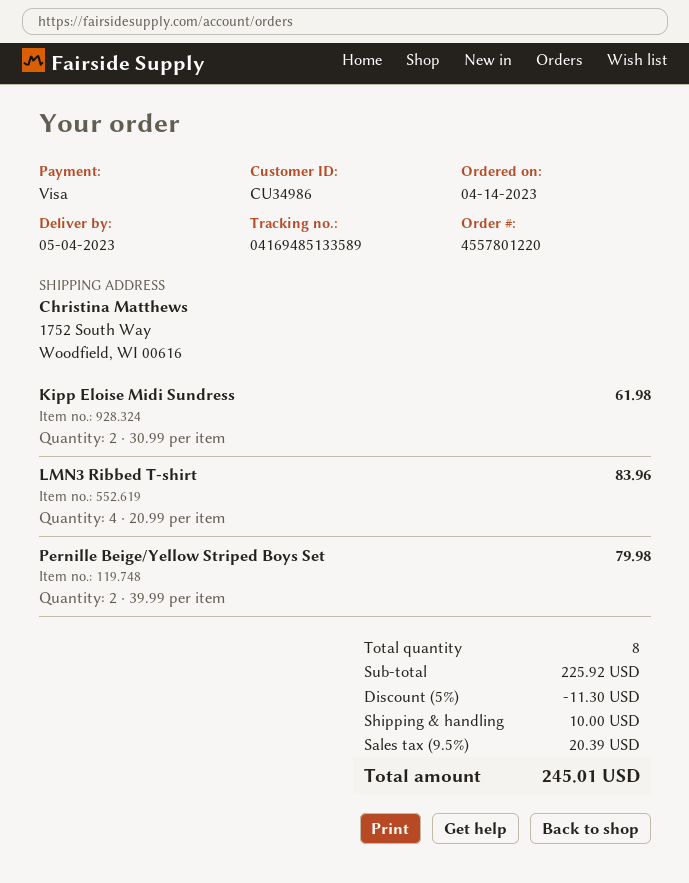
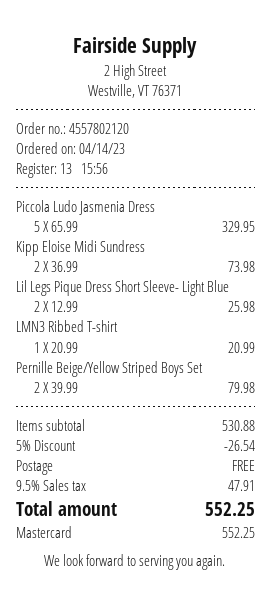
order number: 4557801220 -> 4557802120
payment method: Visa -> Mastercard
Kipp Eloise Midi Sundress: 2 x 30.99 = 61.98 -> 2 x 36.99 = 73.98
LMN3 Ribbed T-shirt: 4 x 20.99 = 83.96 -> 1 x 20.99 = 20.99
Piccola Ludo Jasmenia Dress: none -> 5 x 65.99 = 329.95
Lil Legs Pique Dress Short Sleeve- Light Blue: none -> 2 x 12.99 = 25.98
subtotal: 225.92 -> 530.88
discount: 5% = 11.30 -> 5% = 26.54
shipping: 10.00 -> 0.00
tax: 9.5% = 20.39 -> 9.5% = 47.91
total: 245.01 -> 552.25

